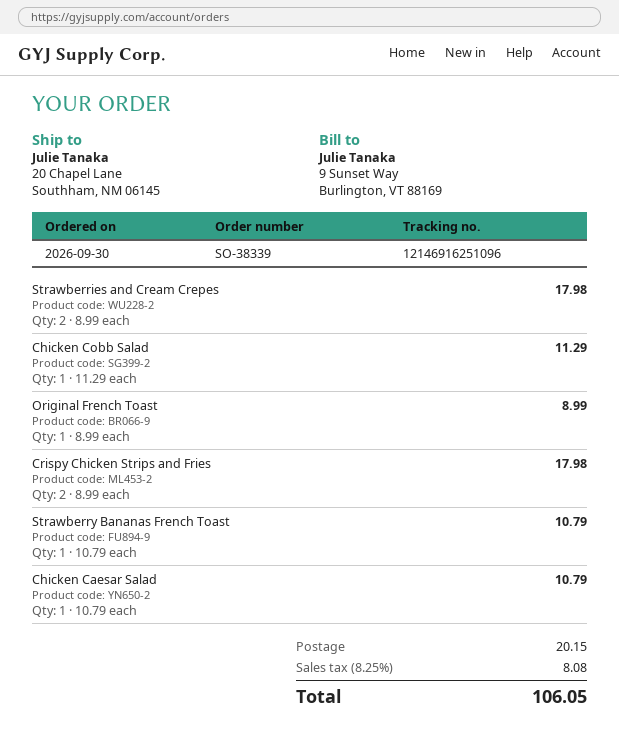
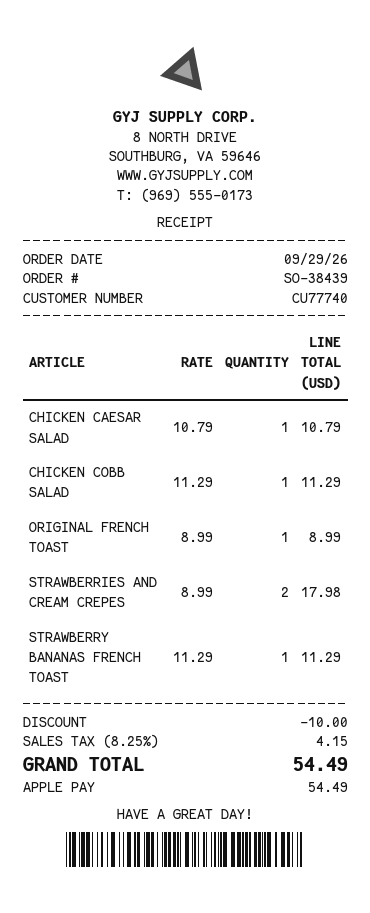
order number: SO-38339 -> SO-38439
order date: 2026-09-30 -> 2026-09-29
Crispy Chicken Strips and Fries: 2 x 8.99 = 17.98 -> none
Strawberry Bananas French Toast: 1 x 10.79 = 10.79 -> 1 x 11.29 = 11.29
discount: none -> 10.00
shipping: 20.15 -> none
tax: 8.25% = 8.08 -> 8.25% = 4.15
total: 106.05 -> 54.49

